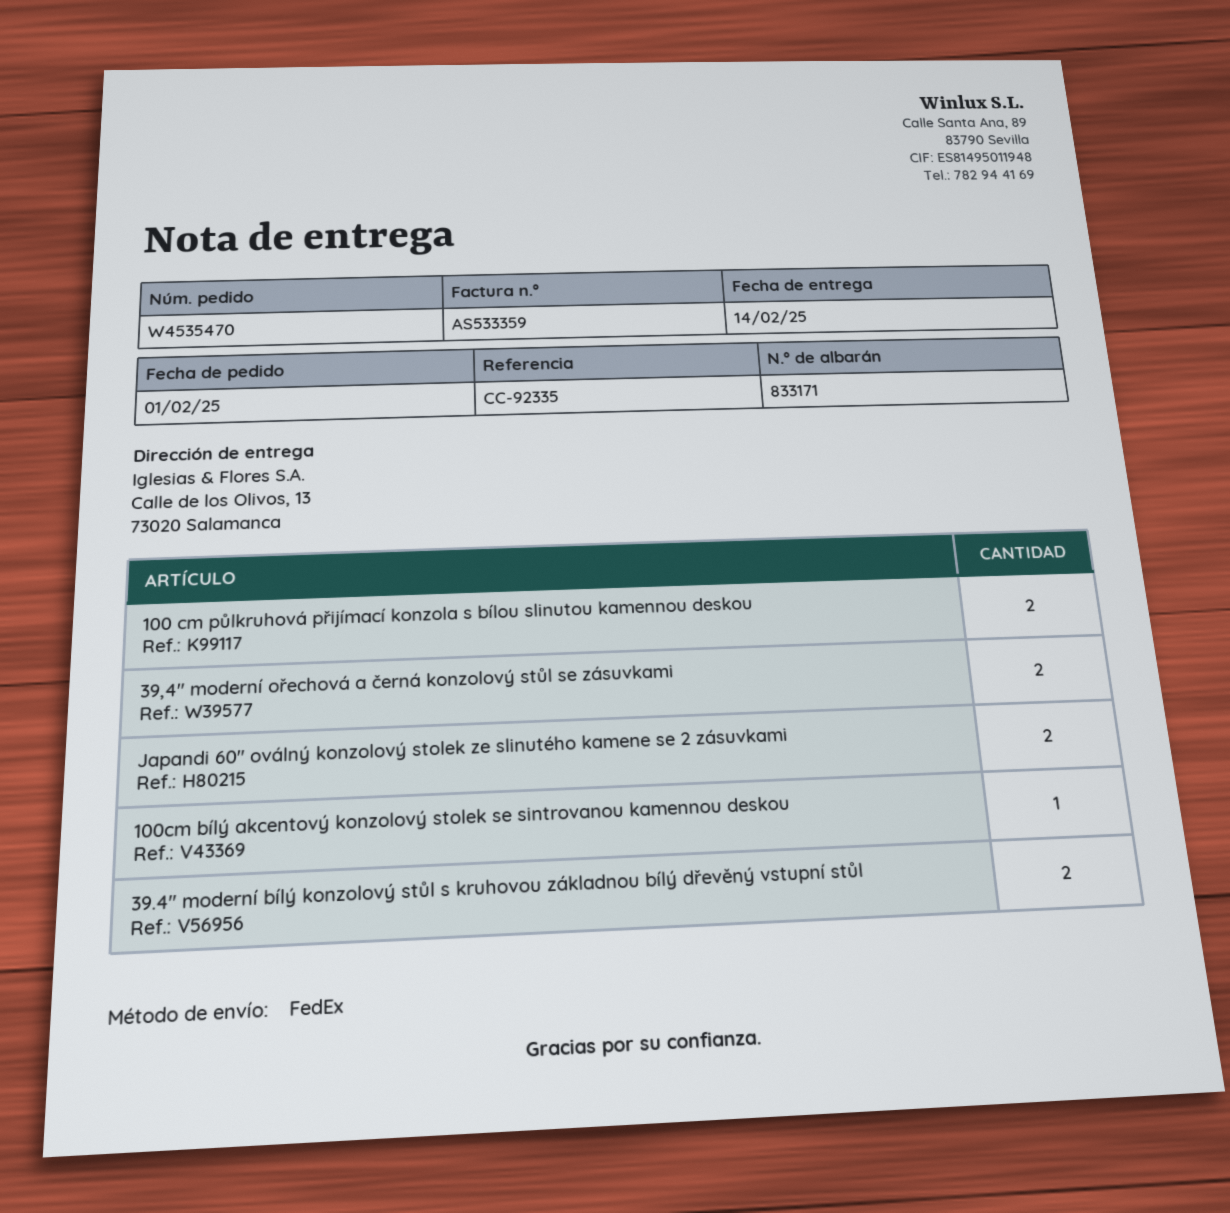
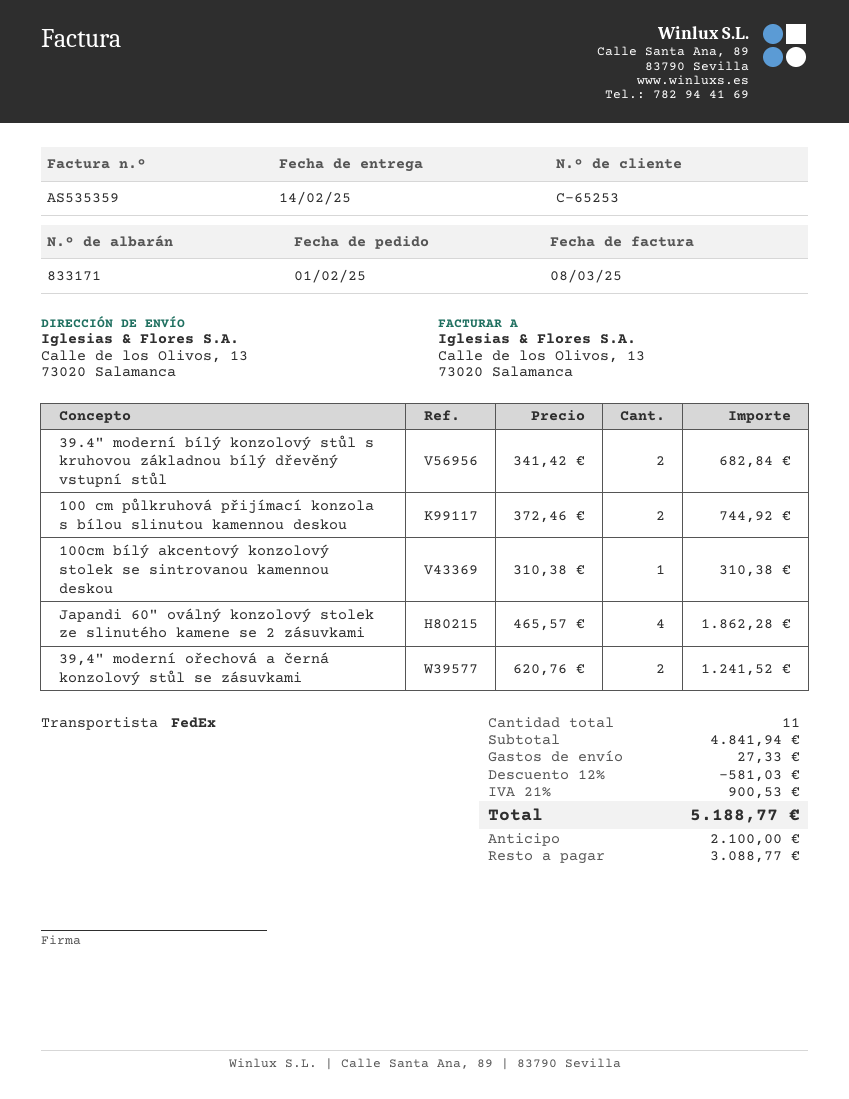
invoice number: AS533359 -> AS535359
Japandi 60" oválný konzolový stolek ze slinutého kamene se 2 zásuvkami: 2 -> 4

